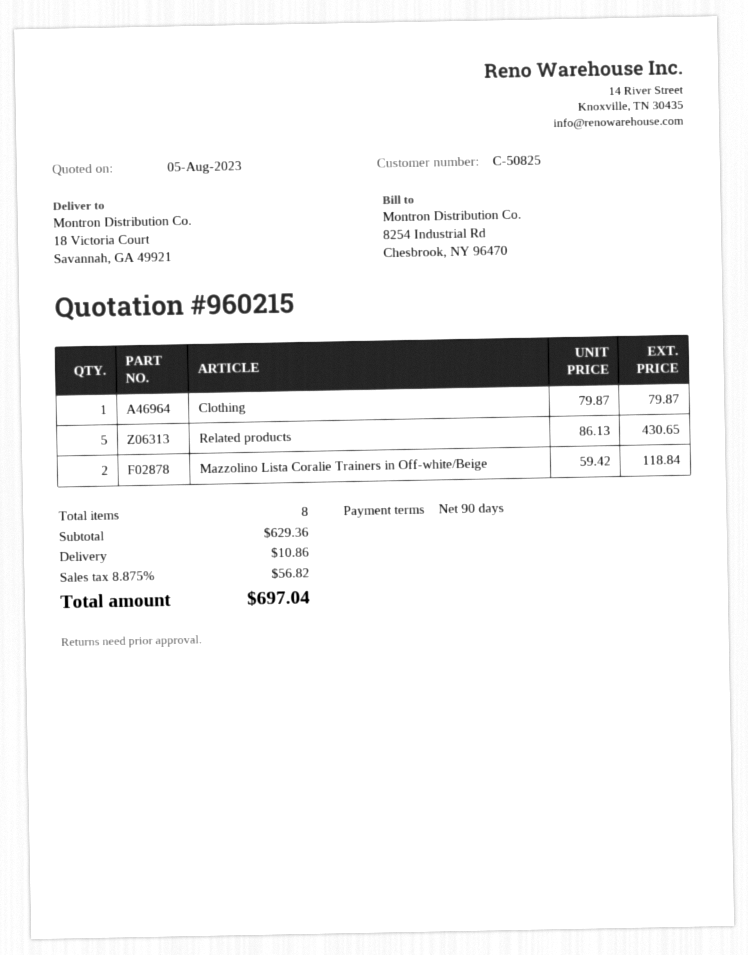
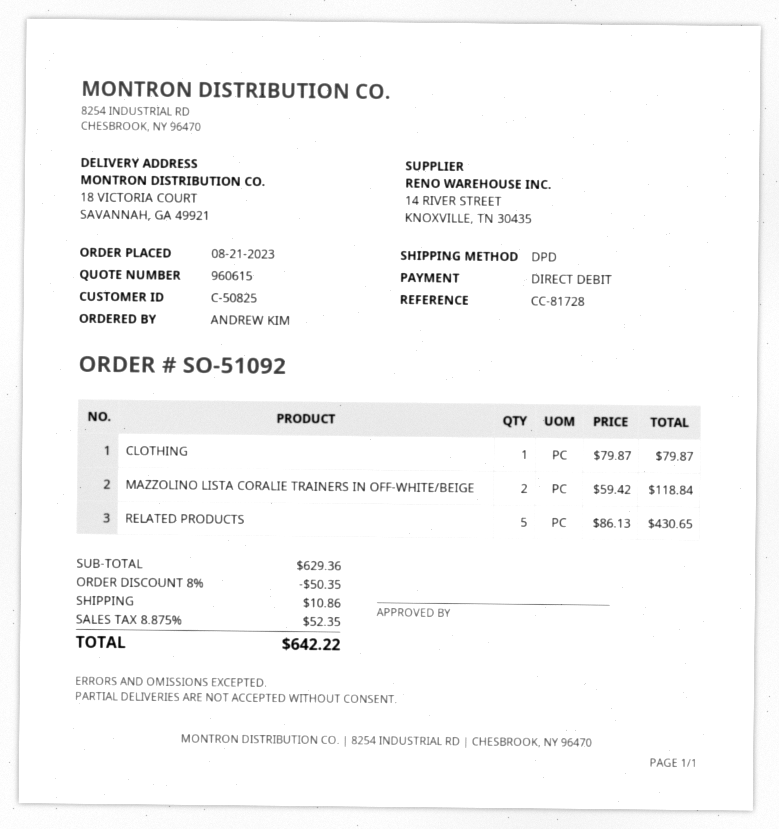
quote number: 960215 -> 960615
discount: none -> 8% = 50.35
tax: 8.875% = 56.82 -> 8.875% = 52.35
total: 697.04 -> 642.22

